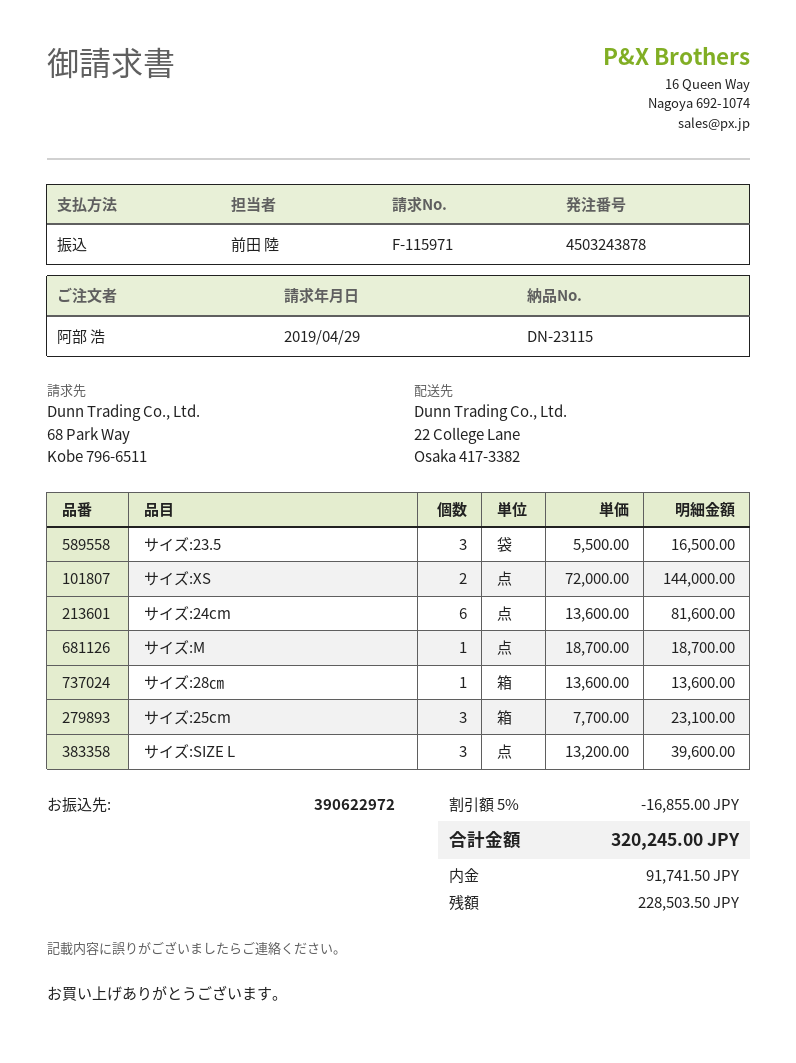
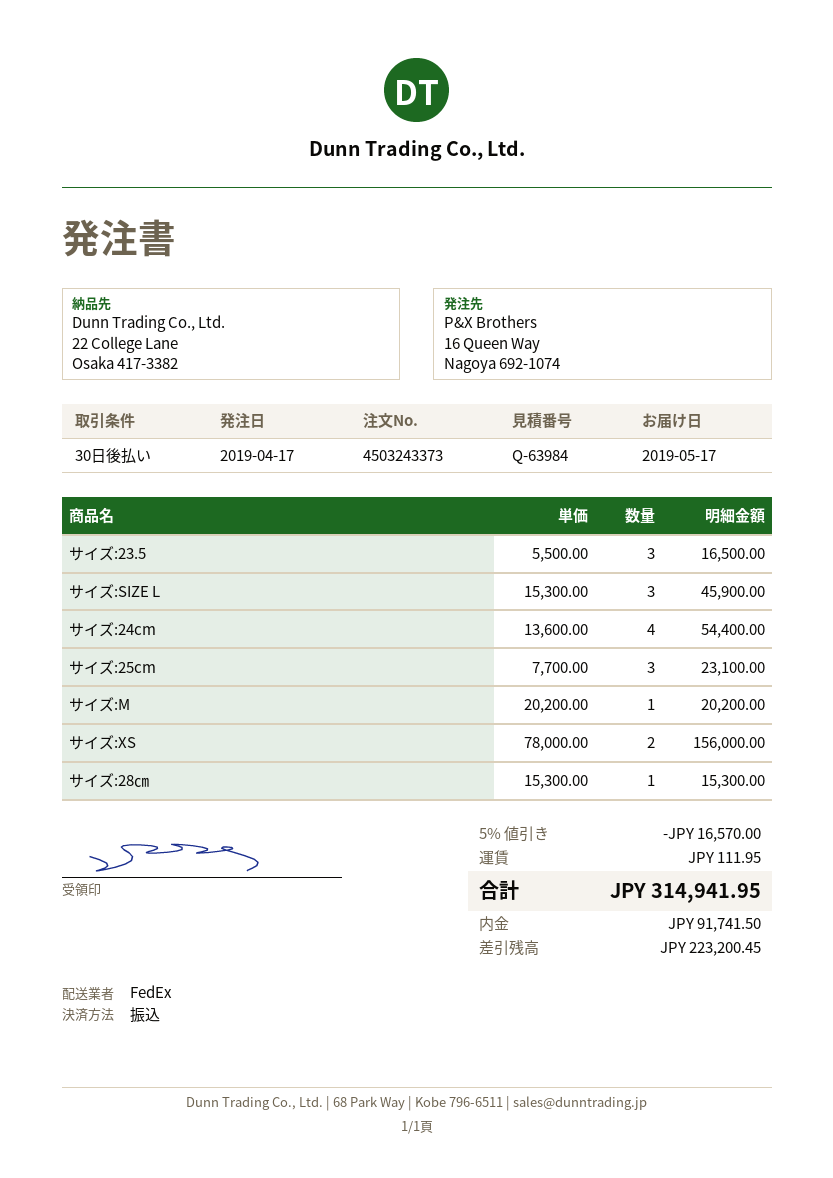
order number: 4503243878 -> 4503243373
サイズ:XS: 2 x 72000.00 = 144000.00 -> 2 x 78000.00 = 156000.00
サイズ:24cm: 6 x 13600.00 = 81600.00 -> 4 x 13600.00 = 54400.00
サイズ:M: 1 x 18700.00 = 18700.00 -> 1 x 20200.00 = 20200.00
サイズ:28㎝: 1 x 13600.00 = 13600.00 -> 1 x 15300.00 = 15300.00
サイズ:SIZE L: 3 x 13200.00 = 39600.00 -> 3 x 15300.00 = 45900.00
discount: 5% = 16855.00 -> 5% = 16570.00
shipping: none -> 111.95
total: 320245.00 -> 314941.95
balance: 228503.50 -> 223200.45

